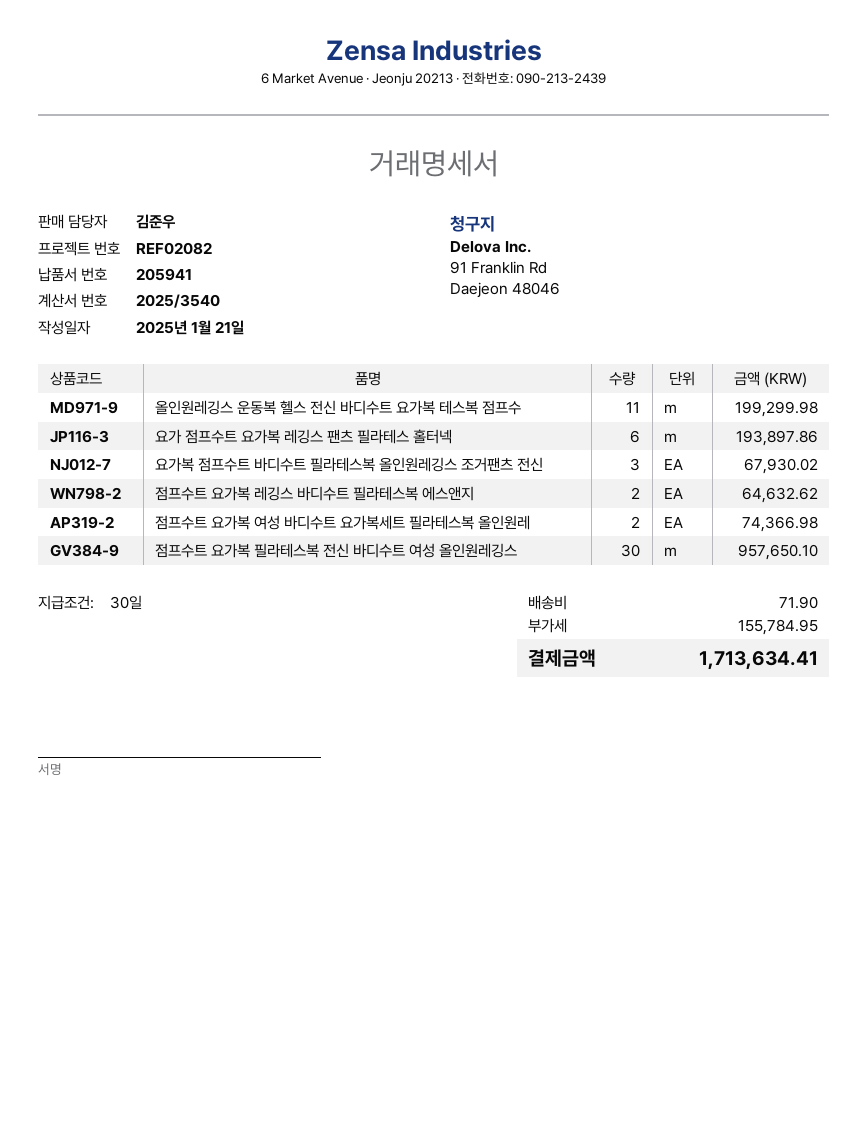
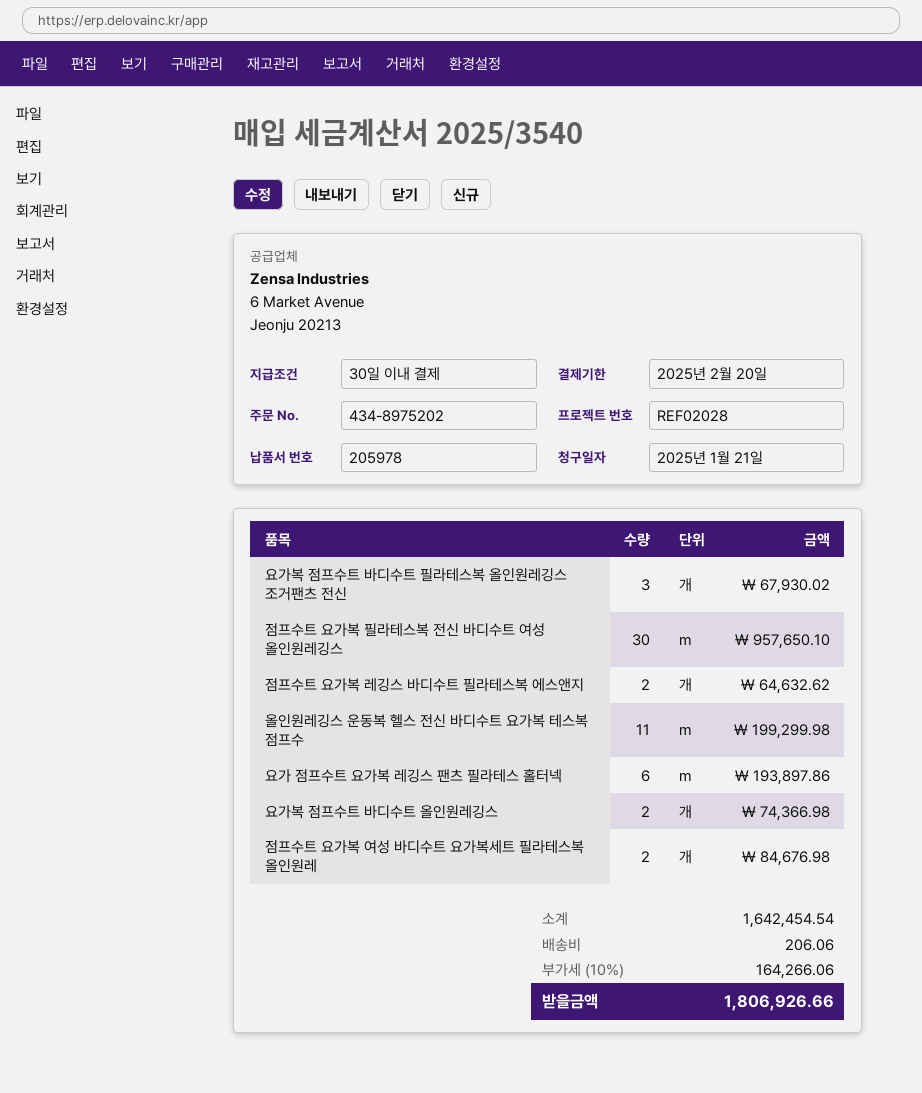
delivery note number: 205941 -> 205978
reference: REF02082 -> REF02028
점프수트 요가복 여성 바디수트 요가복세트 필라테스복 올인원레: 2 for 74366.98 -> 2 for 84676.98
요가복 점프수트 바디수트 올인원레깅스: none -> 2 for 74366.98
shipping: 71.90 -> 206.06
tax: 155784.95 -> 164266.06
total: 1713634.41 -> 1806926.66

